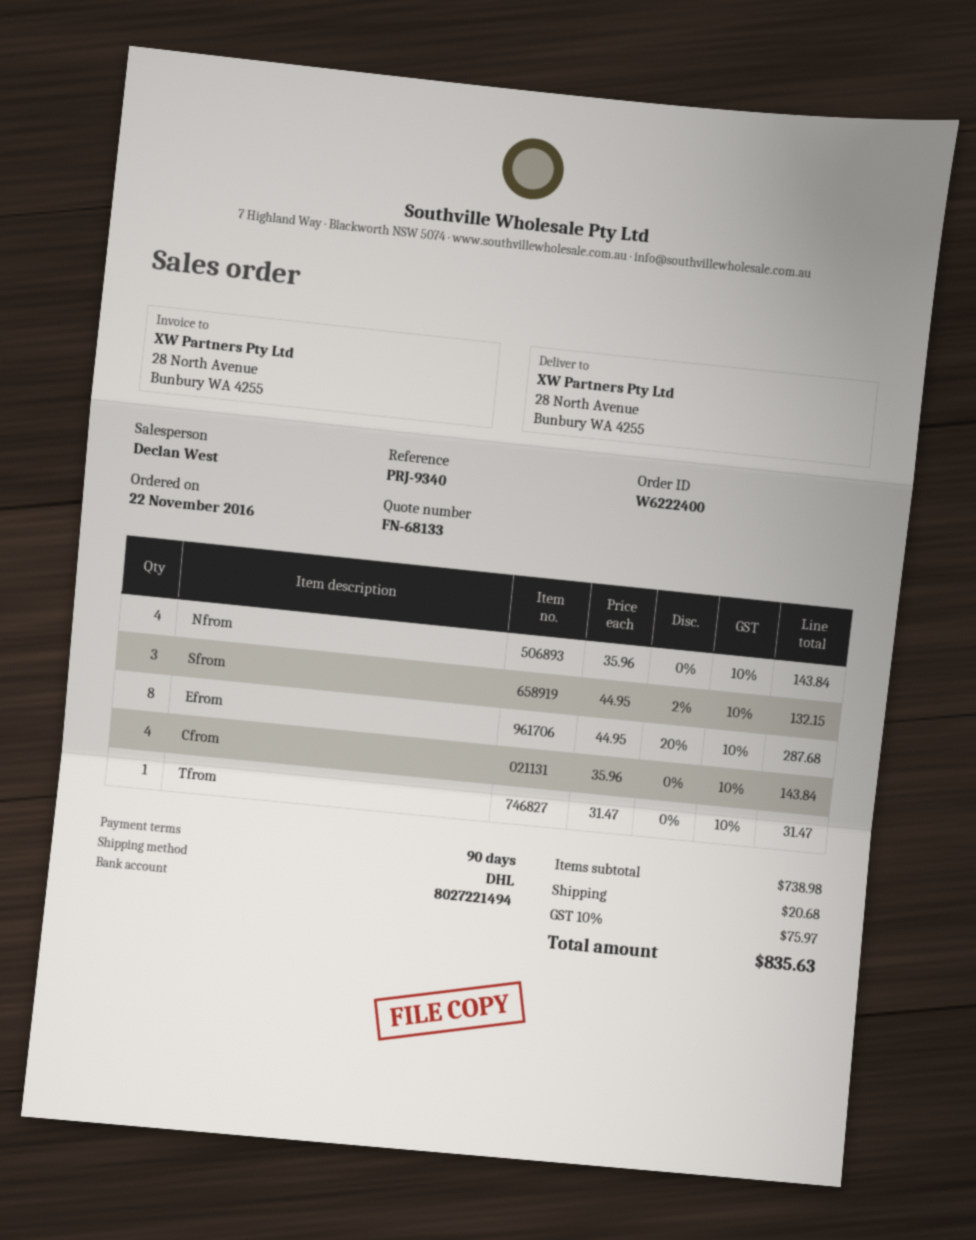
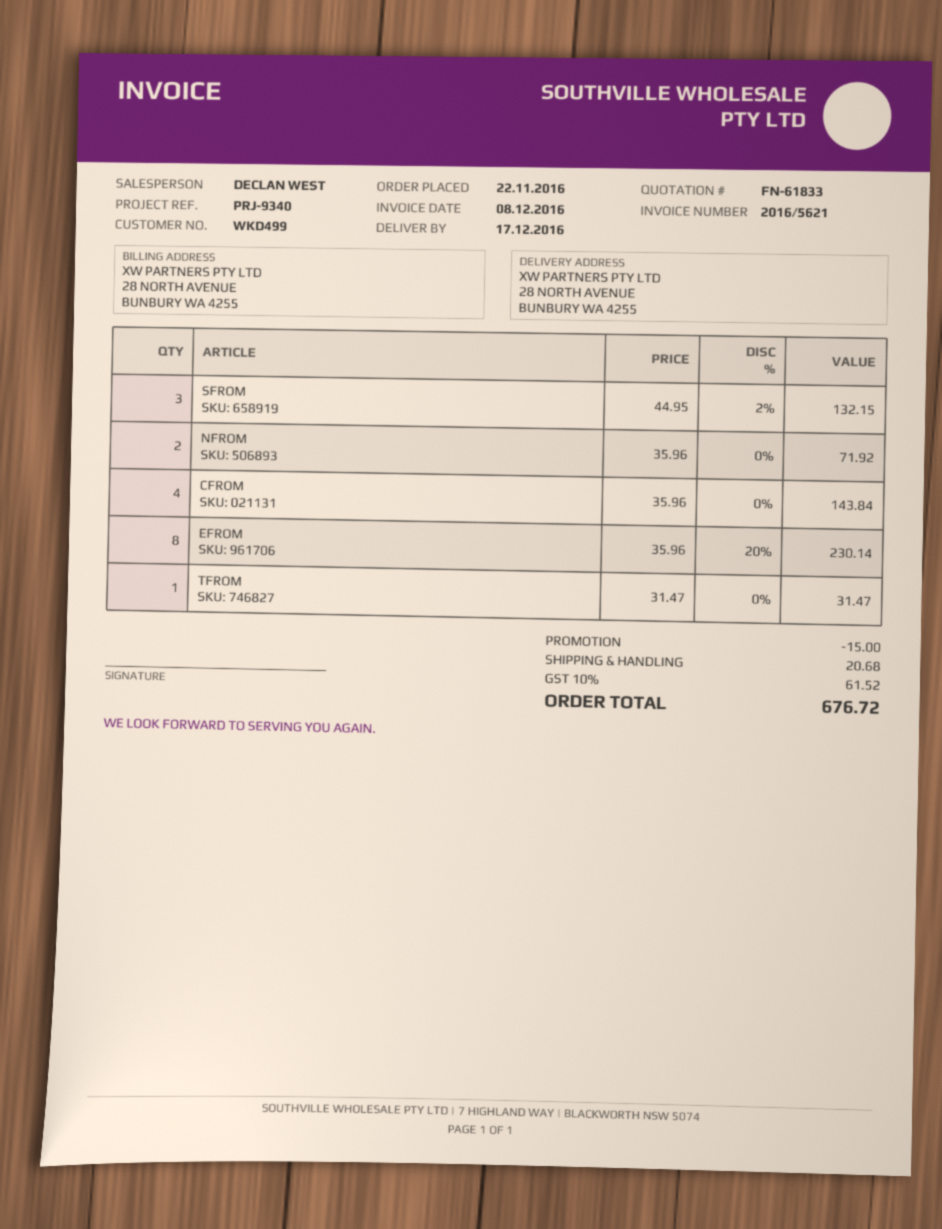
quote number: FN-68133 -> FN-61833
Nfrom: 4 x 35.96 = 143.84 -> 2 x 35.96 = 71.92
Efrom: 8 x 44.95 - 20% = 287.68 -> 8 x 35.96 - 20% = 230.14
discount: none -> 15.00
tax: 10% = 75.97 -> 10% = 61.52
total: 835.63 -> 676.72

